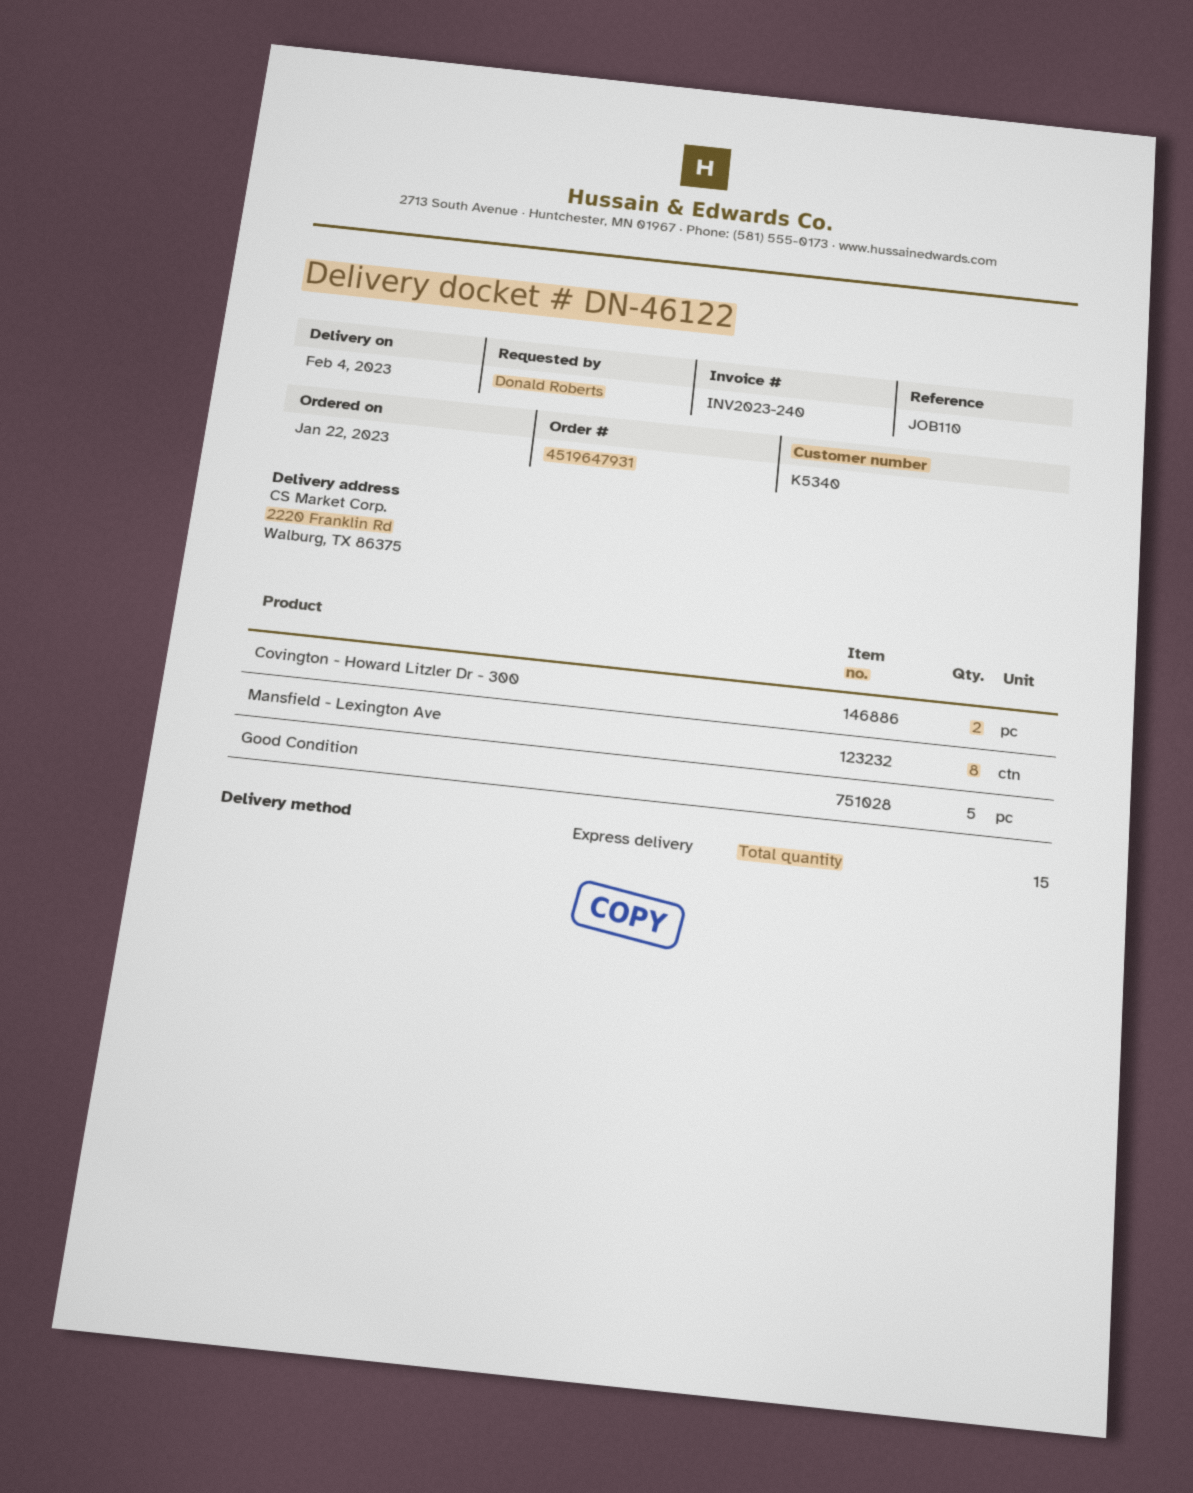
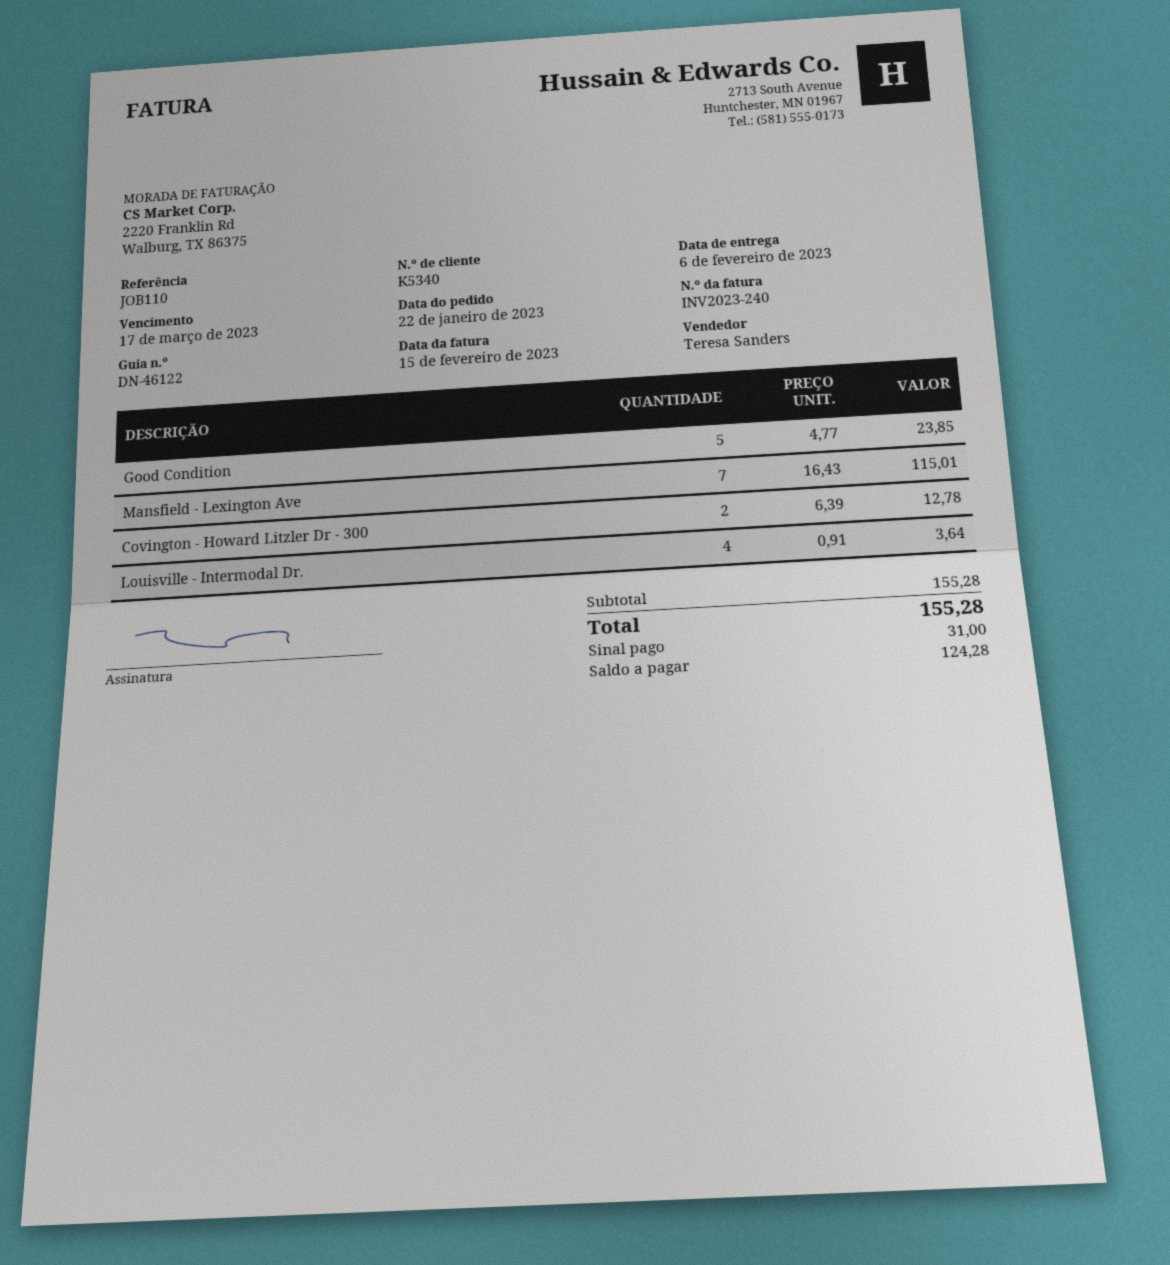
delivery date: 2023-02-04 -> 2023-02-06
Mansfield - Lexington Ave: 8 -> 7
Louisville - Intermodal Dr.: none -> 4

